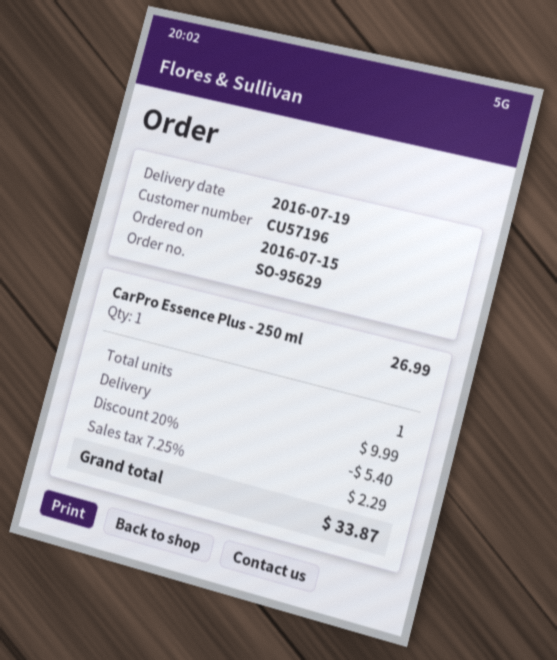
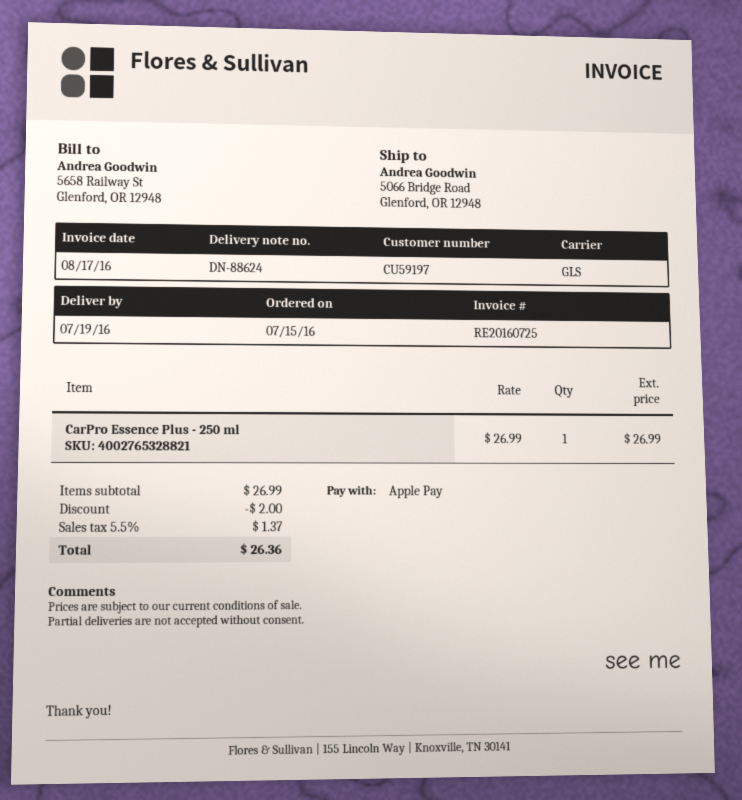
customer number: CU57196 -> CU59197
discount: 5.40 -> 2.00
shipping: 9.99 -> none
tax: 7.25% = 2.29 -> 5.5% = 1.37
total: 33.87 -> 26.36

